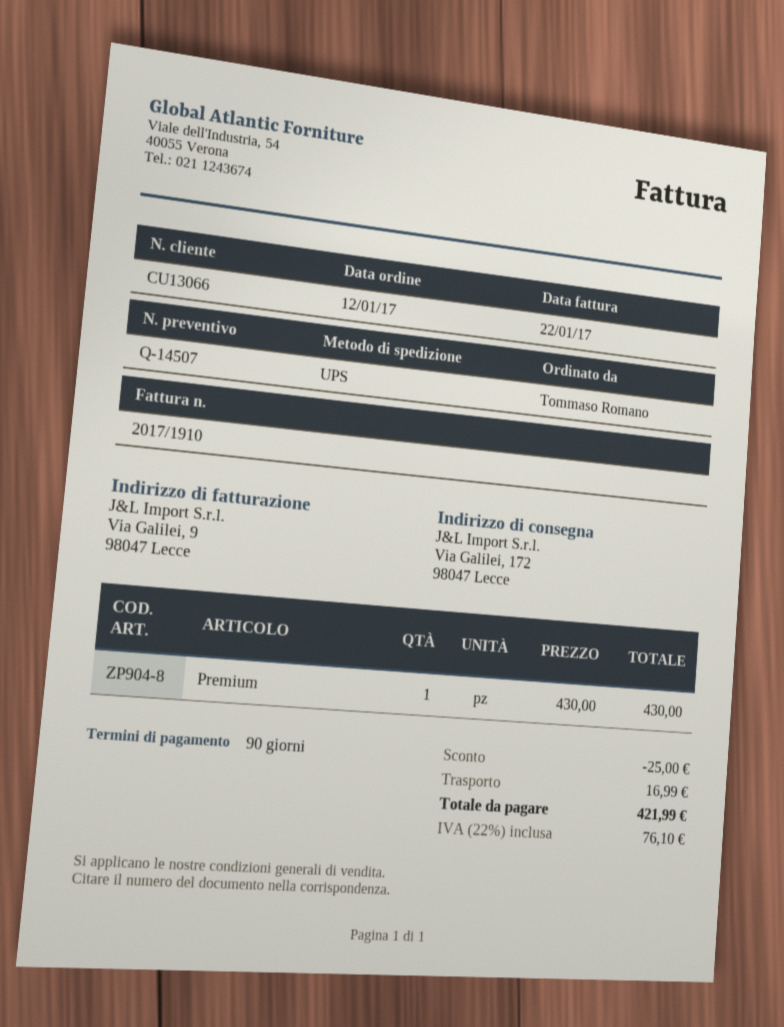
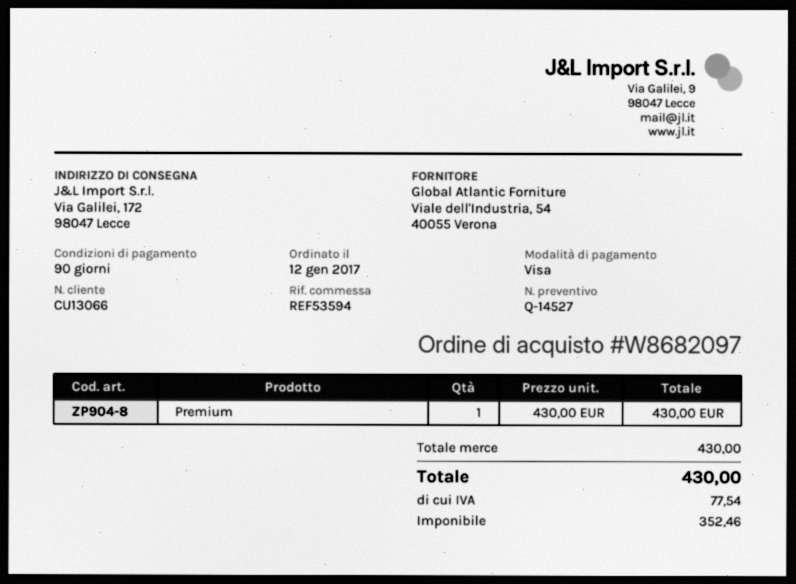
quote number: Q-14507 -> Q-14527
discount: 25.00 -> none
shipping: 16.99 -> none
tax: 76.10 -> 77.54
total: 421.99 -> 430.00

